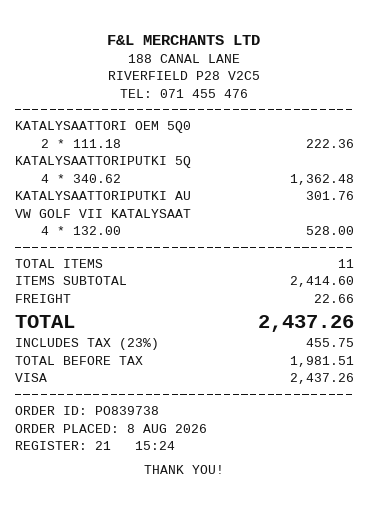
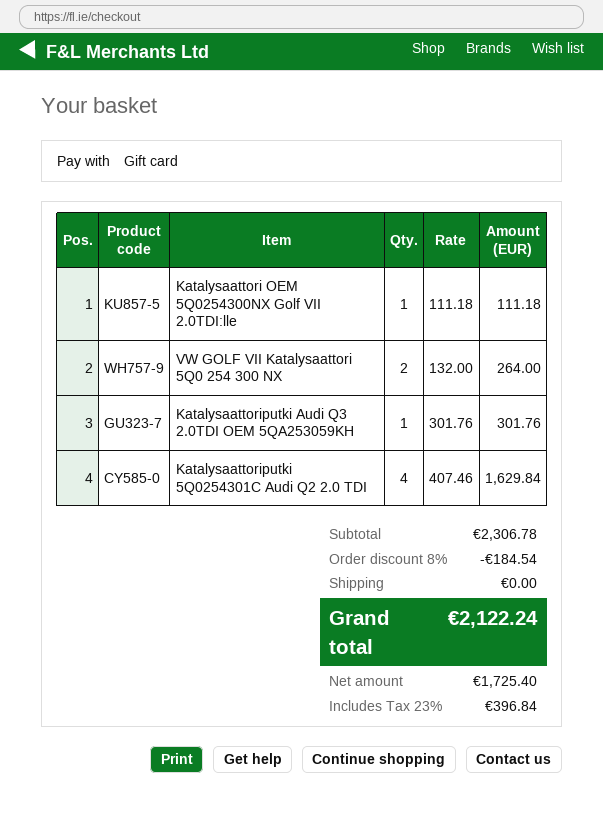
payment method: Visa -> gift card
KATALYSAATTORI OEM 5Q0: 2 x 111.18 = 222.36 -> 1 x 111.18 = 111.18
KATALYSAATTORIPUTKI 5Q: 4 x 340.62 = 1362.48 -> 4 x 407.46 = 1629.84
VW GOLF VII KATALYSAAT: 4 x 132.00 = 528.00 -> 2 x 132.00 = 264.00
subtotal: 2414.60 -> 2306.78
discount: none -> 8% = 184.54
shipping: 22.66 -> 0.00
net: 1981.51 -> 1725.40
tax: 23% = 455.75 -> 23% = 396.84
total: 2437.26 -> 2122.24

